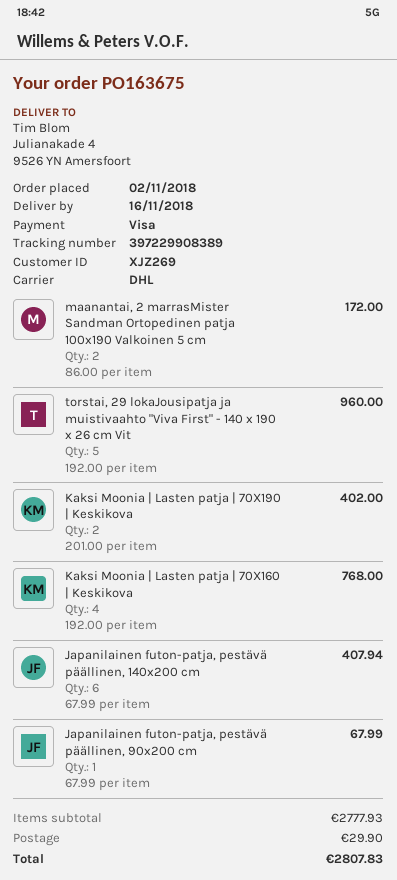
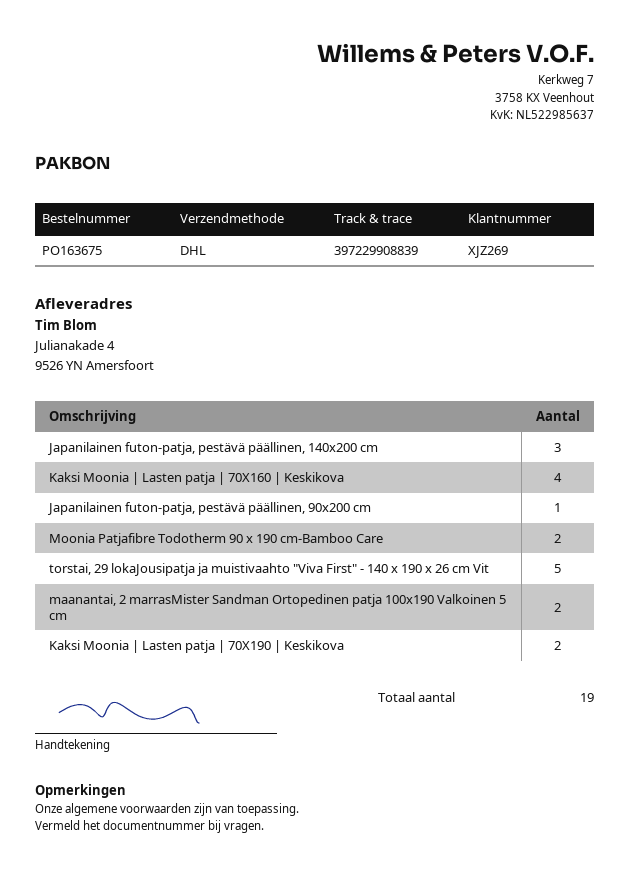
tracking number: 397229908389 -> 397229908839
Japanilainen futon-patja, pestävä päällinen, 140x200 cm: 6 -> 3
Moonia Patjafibre Todotherm 90 x 190 cm-Bamboo Care: none -> 2

